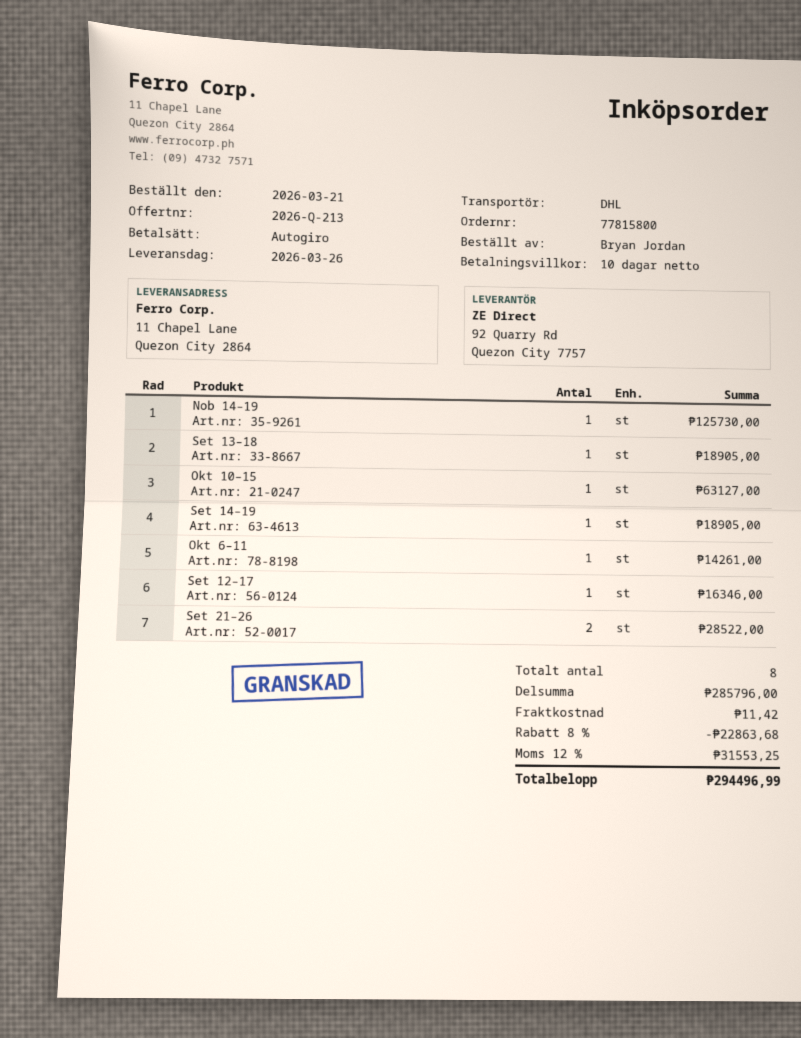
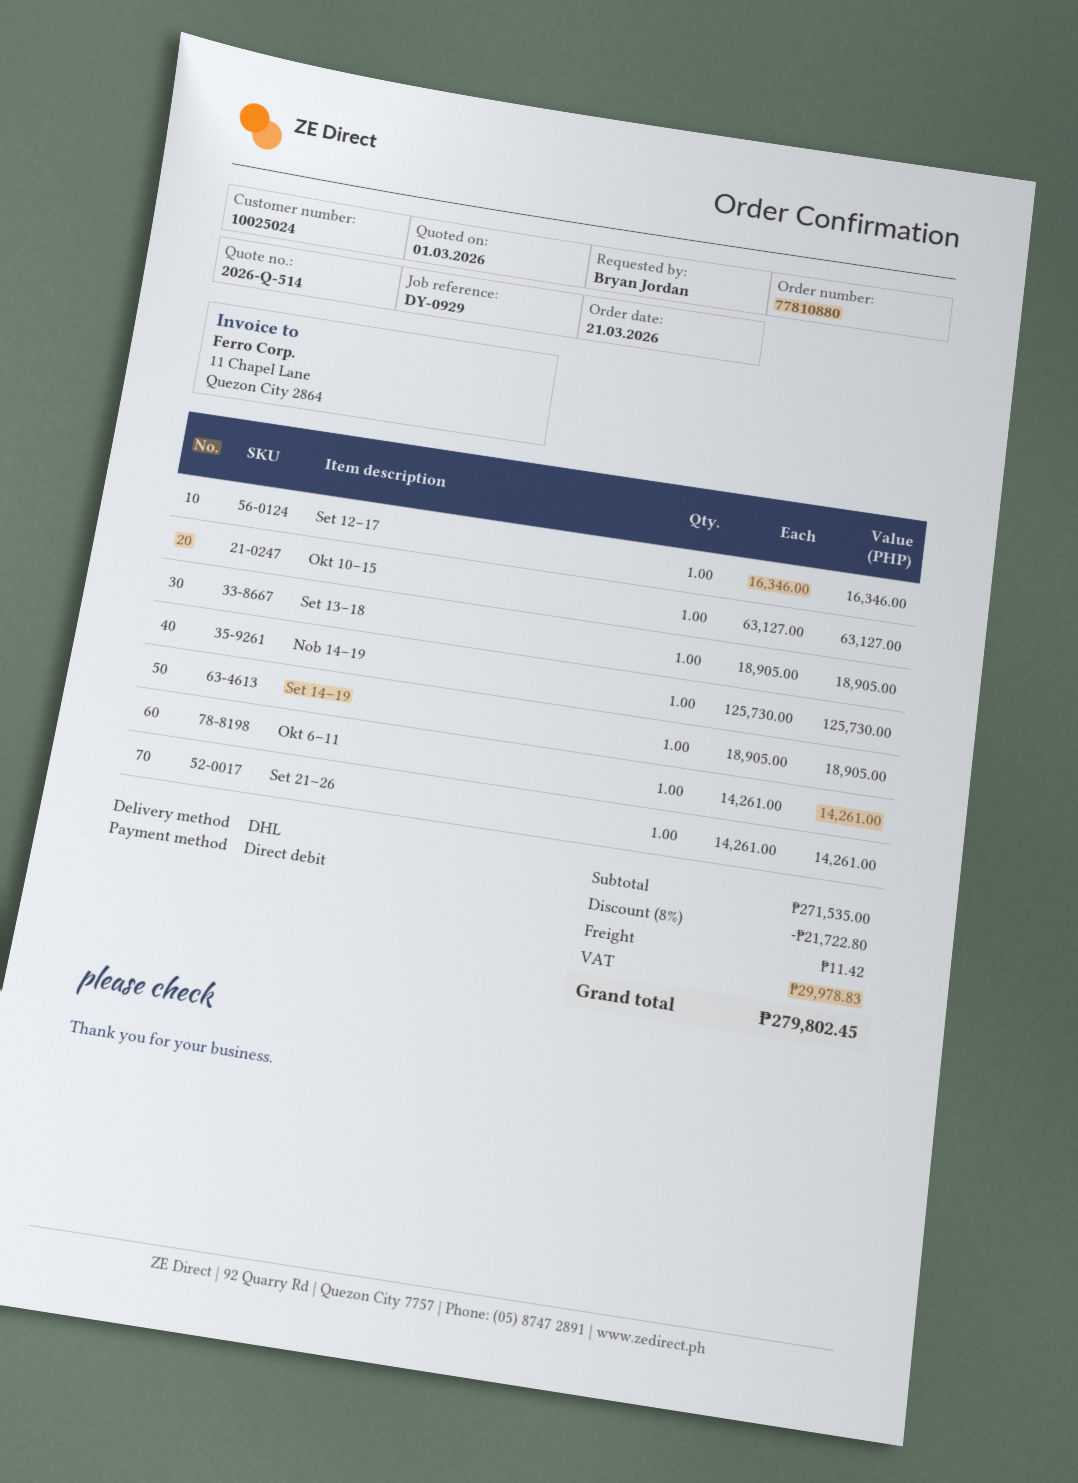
quote number: 2026-Q-213 -> 2026-Q-514
order number: 77815800 -> 77810880
Set 21–26: 2 for 28522.00 -> 1 for 14261.00
subtotal: 285796.00 -> 271535.00
discount: 8% = 22863.68 -> 8% = 21722.80
tax: 31553.25 -> 29978.83
total: 294496.99 -> 279802.45

